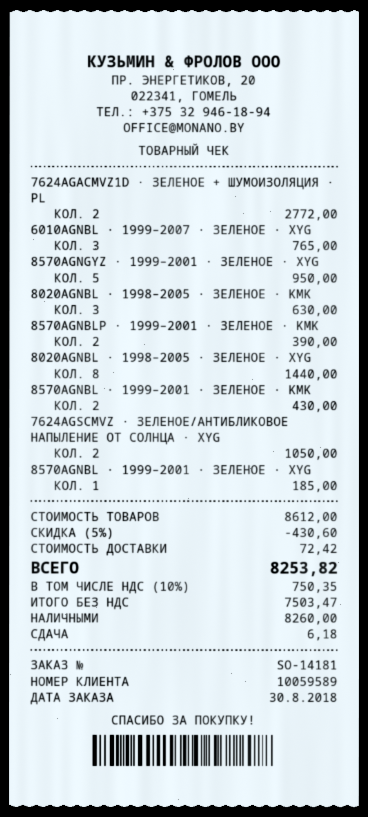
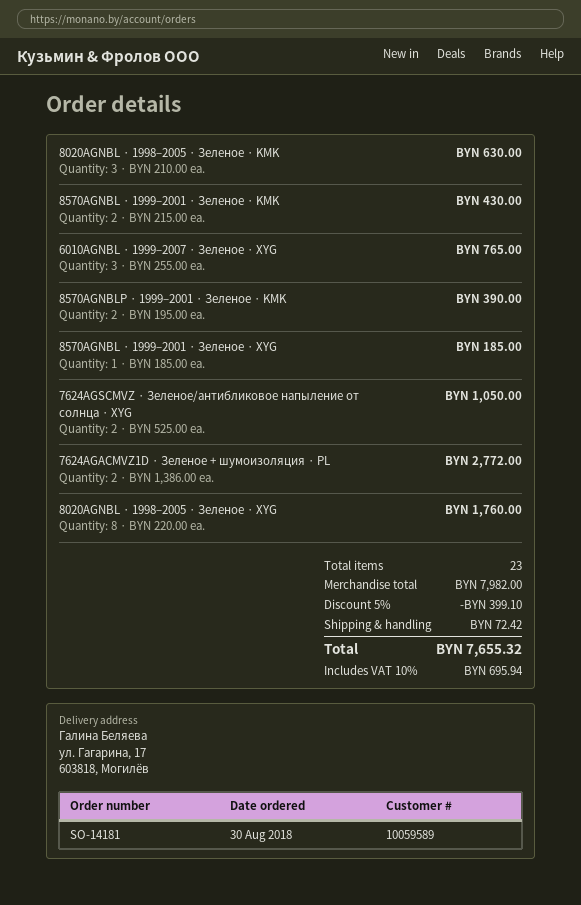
8570AGNGYZ · 1999–2001 · ЗЕЛЕНОЕ · XYG: 5 for 950.00 -> none
8020AGNBL · 1998–2005 · ЗЕЛЕНОЕ · XYG: 8 for 1440.00 -> 8 for 1760.00
subtotal: 8612.00 -> 7982.00
discount: 5% = 430.60 -> 5% = 399.10
tax: 10% = 750.35 -> 10% = 695.94
total: 8253.82 -> 7655.32

